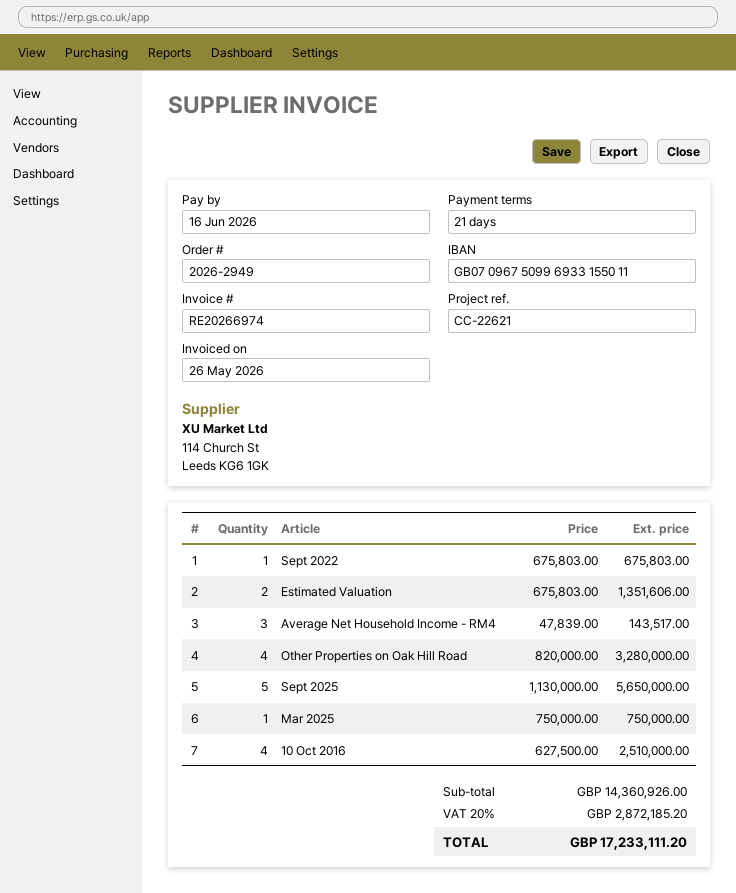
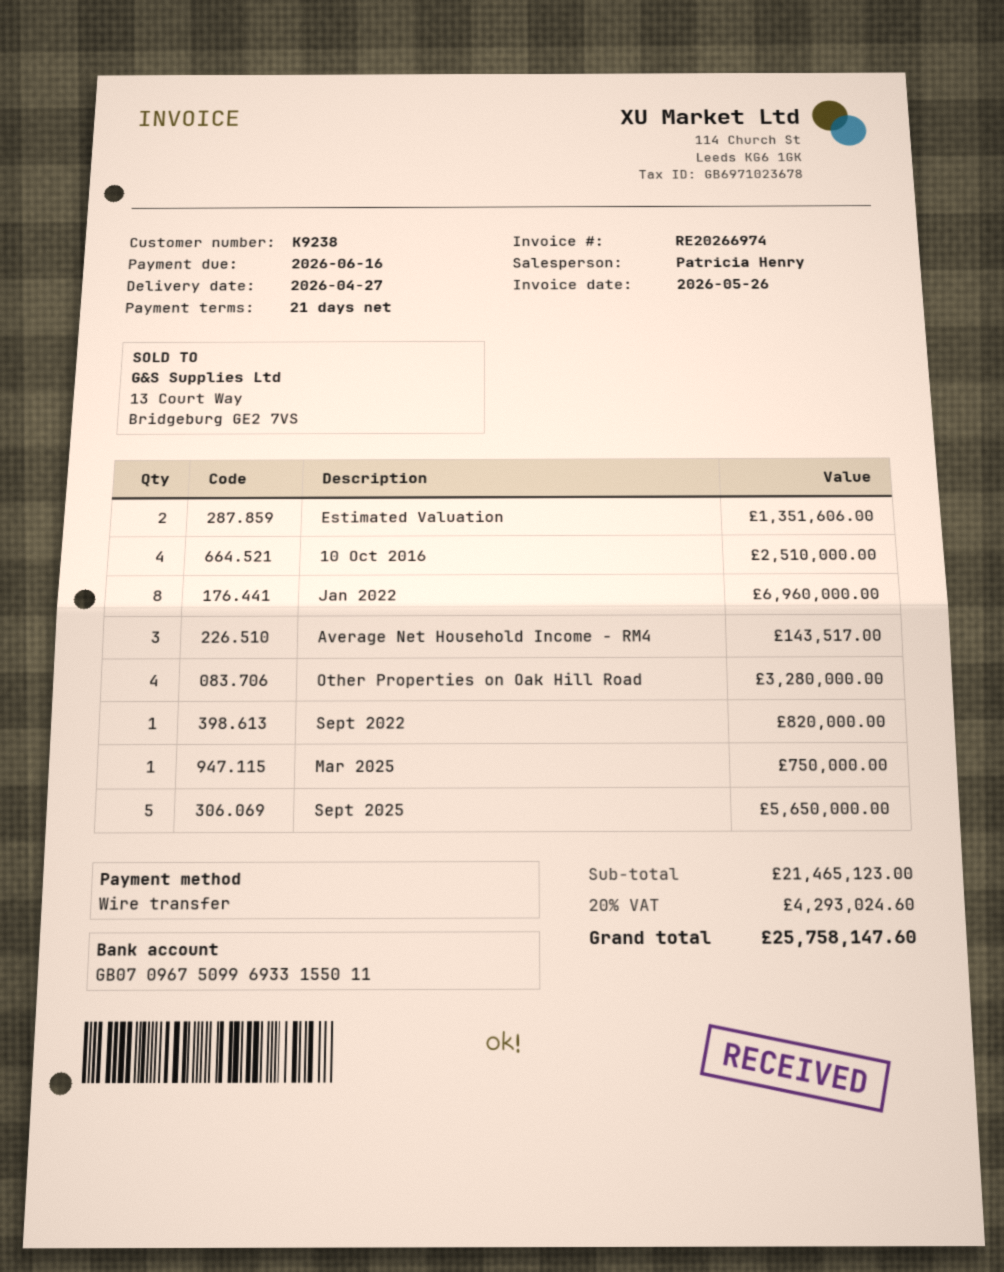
Sept 2022: 1 for 675803.00 -> 1 for 820000.00
Jan 2022: none -> 8 for 6960000.00
subtotal: 14360926.00 -> 21465123.00
tax: 20% = 2872185.20 -> 20% = 4293024.60
total: 17233111.20 -> 25758147.60

